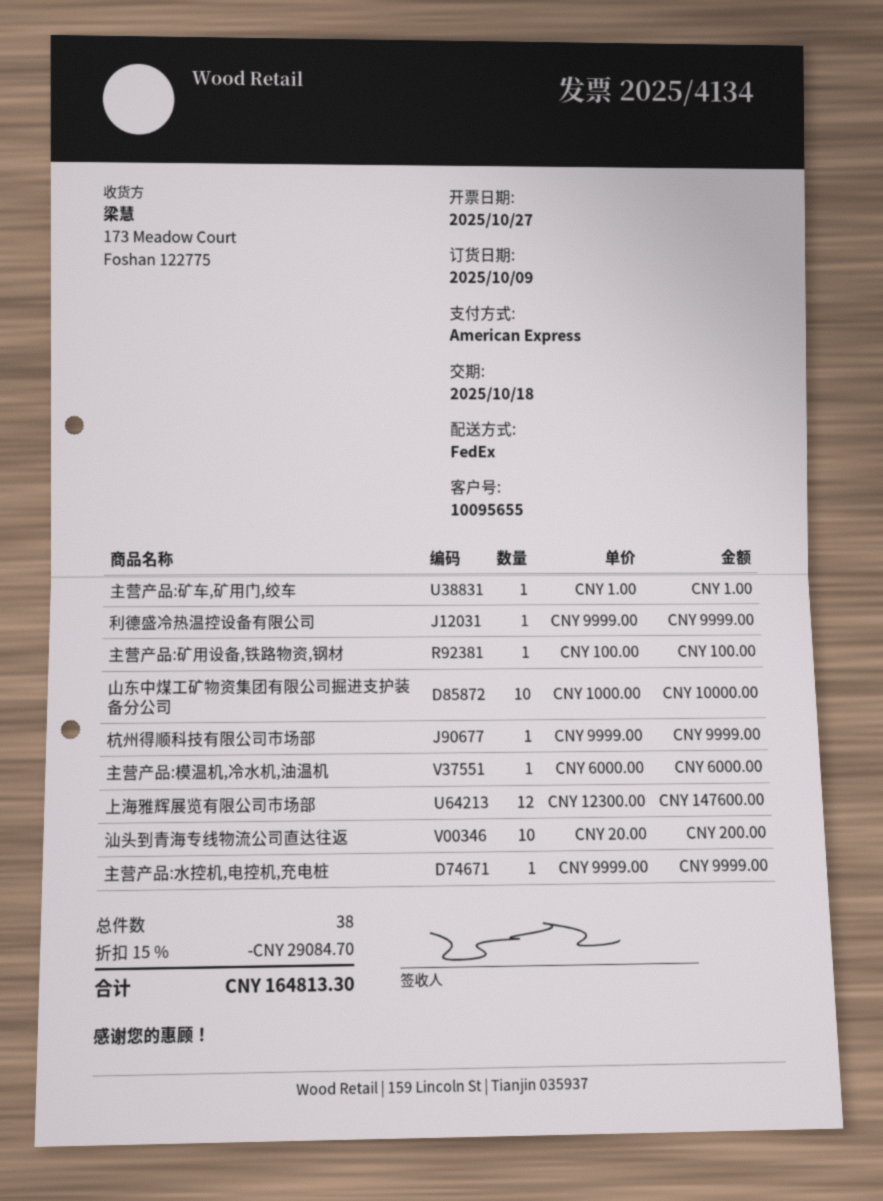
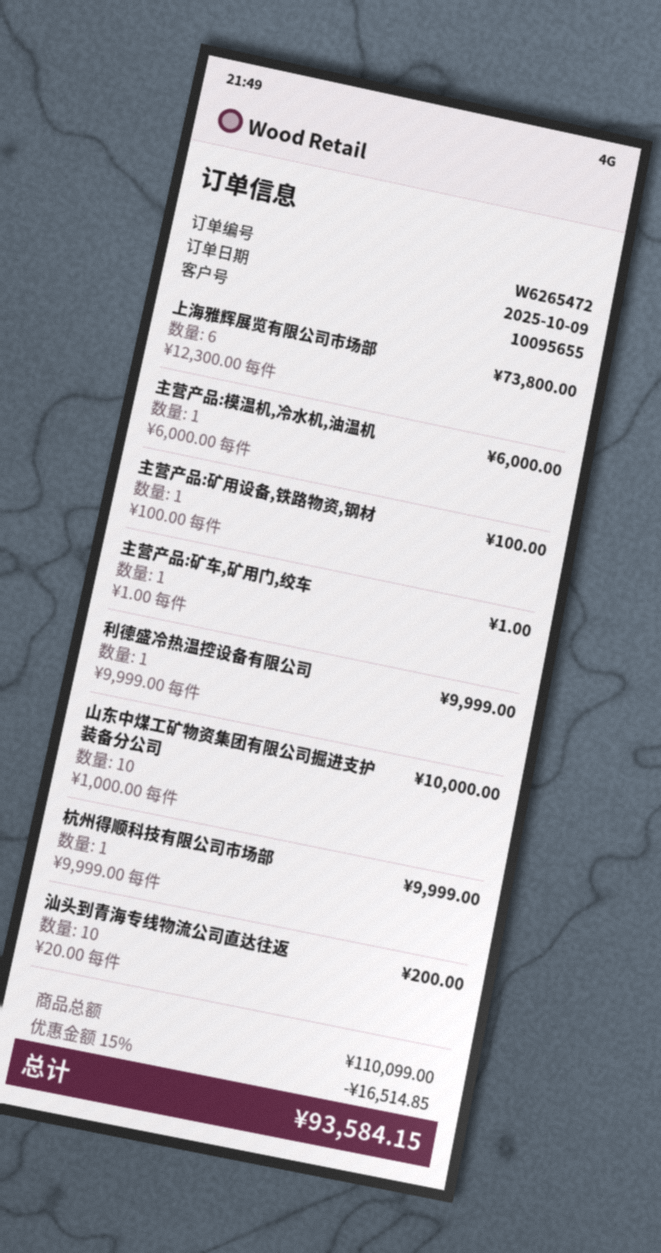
上海雅辉展览有限公司市场部: 12 x 12300.00 = 147600.00 -> 6 x 12300.00 = 73800.00
主营产品:水控机,电控机,充电桩: 1 x 9999.00 = 9999.00 -> none
discount: 15% = 29084.70 -> 15% = 16514.85
total: 164813.30 -> 93584.15

